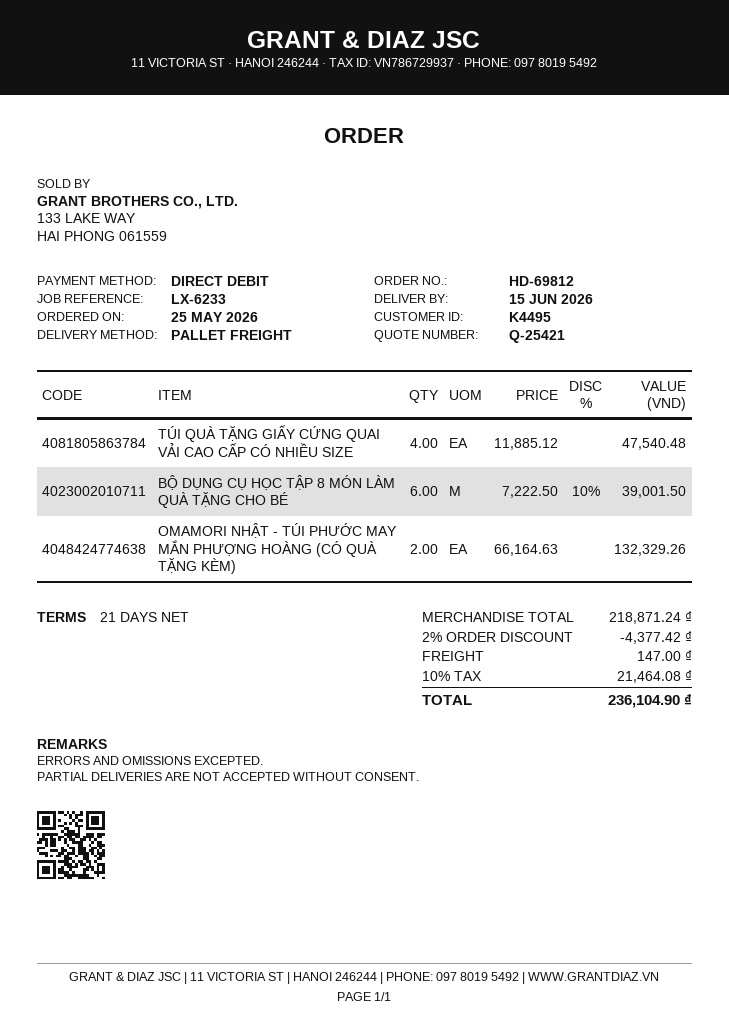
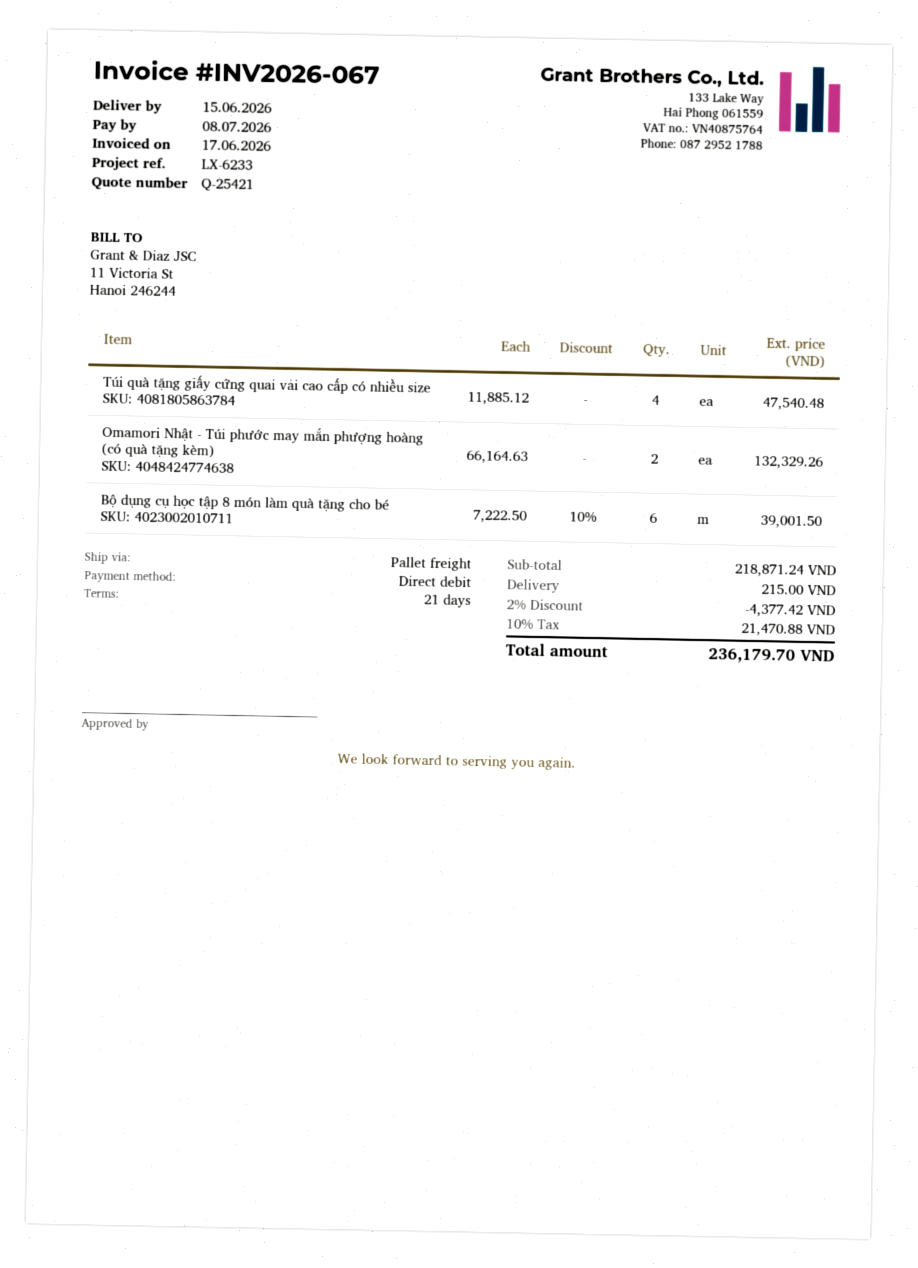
shipping: 147.00 -> 215.00
tax: 10% = 21464.08 -> 10% = 21470.88
total: 236104.90 -> 236179.70

